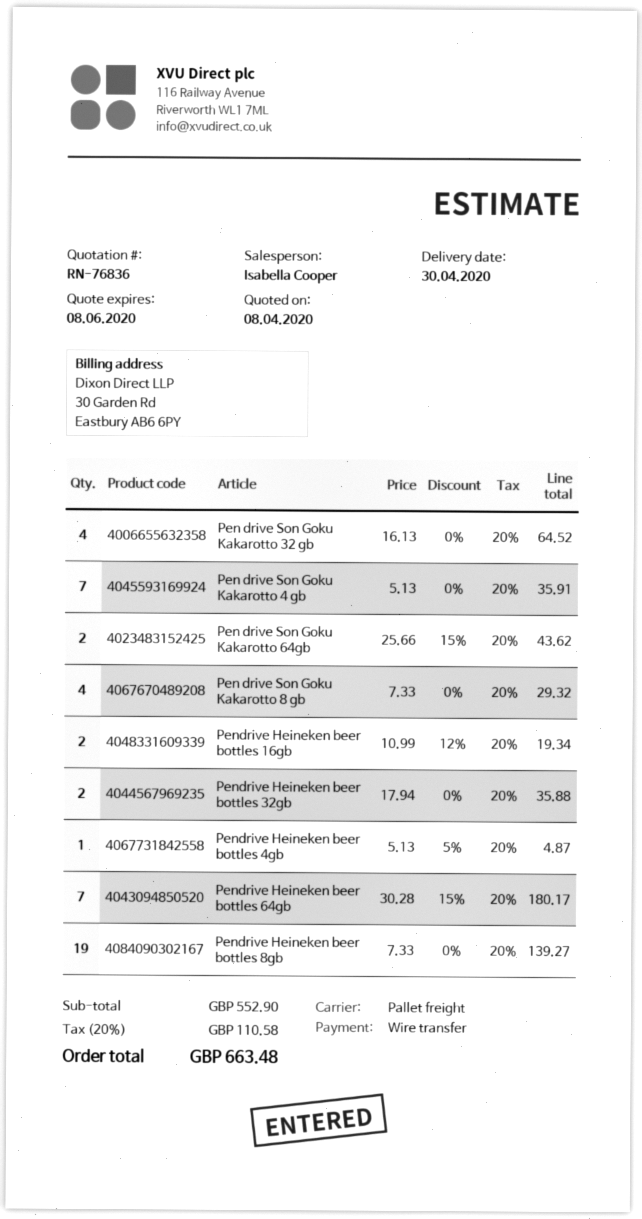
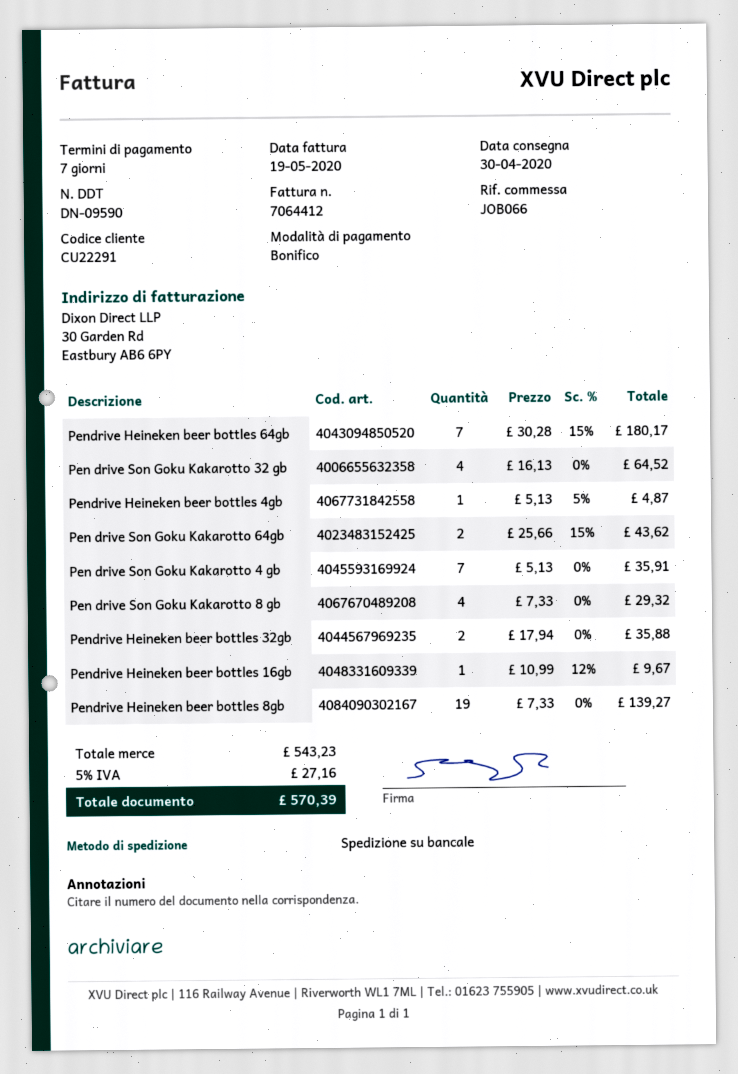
Pendrive Heineken beer bottles 16gb: 2 x 10.99 - 12% = 19.34 -> 1 x 10.99 - 12% = 9.67
subtotal: 552.90 -> 543.23
tax: 20% = 110.58 -> 5% = 27.16
total: 663.48 -> 570.39

